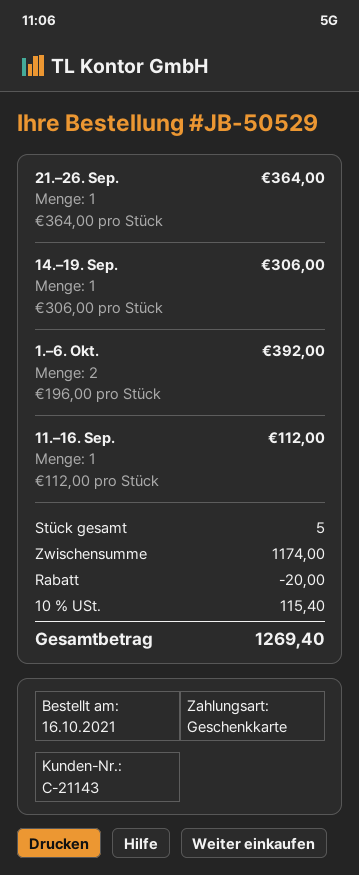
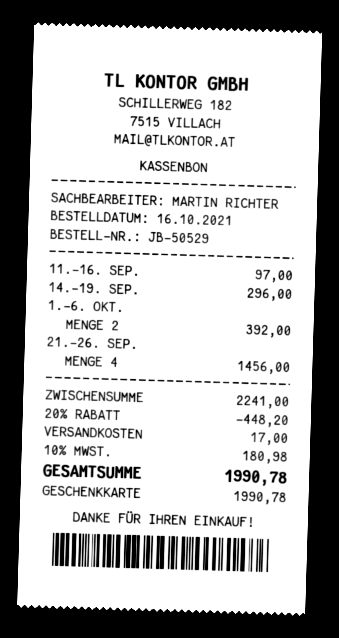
21.–26. Sep.: 1 for 364.00 -> 4 for 1456.00
14.–19. Sep.: 1 for 306.00 -> 1 for 296.00
11.–16. Sep.: 1 for 112.00 -> 1 for 97.00
subtotal: 1174.00 -> 2241.00
discount: 20.00 -> 448.20
shipping: none -> 17.00
tax: 10% = 115.40 -> 10% = 180.98
total: 1269.40 -> 1990.78

